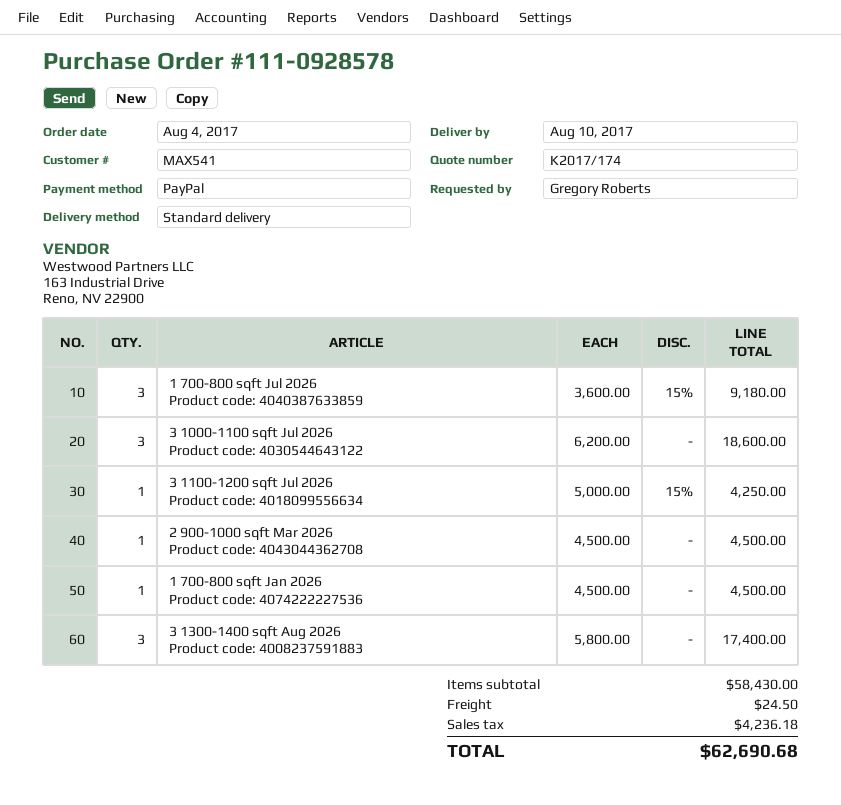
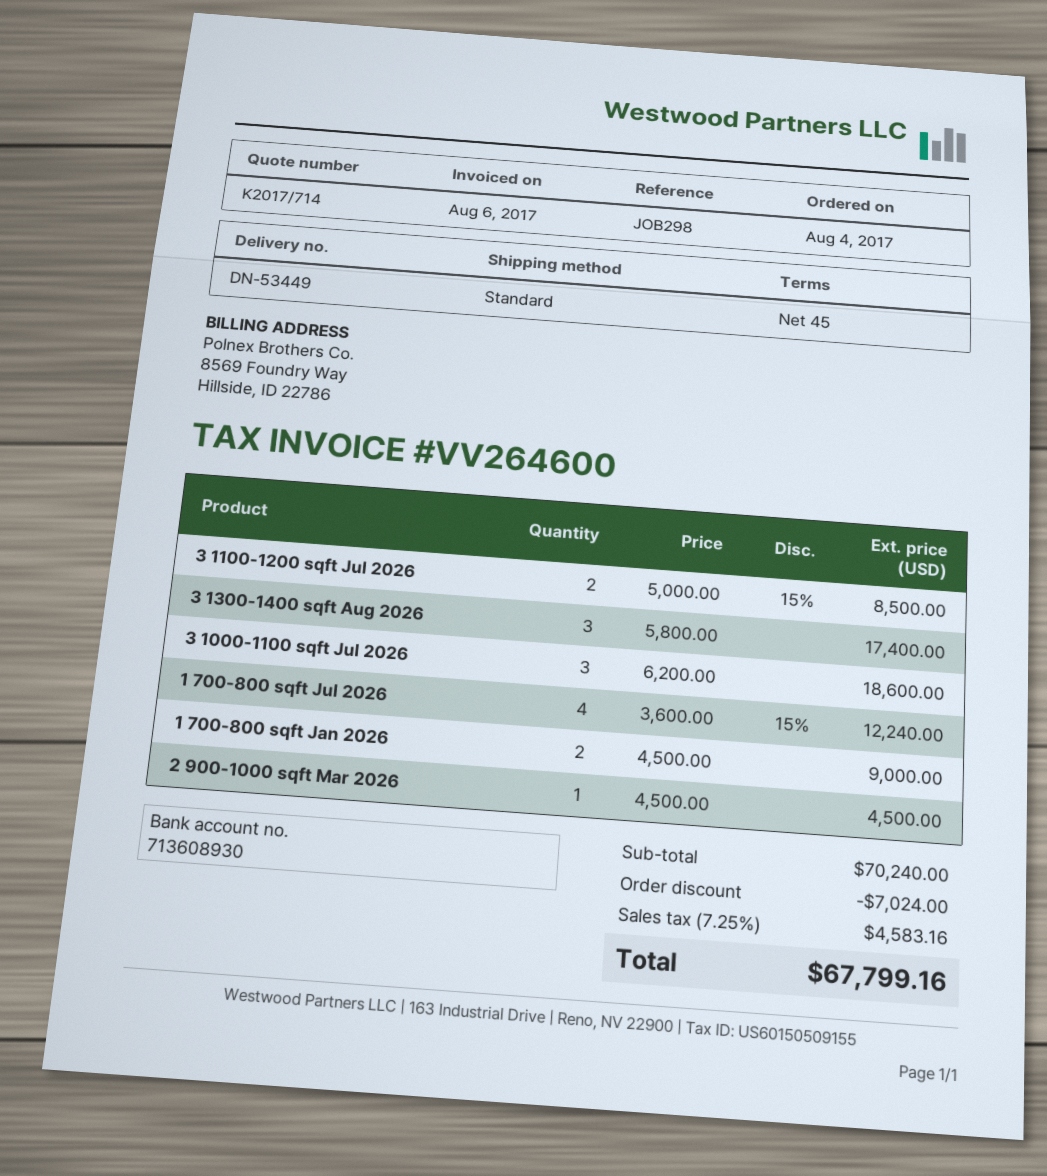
quote number: K2017/174 -> K2017/714
1 700-800 sqft Jul 2026: 3 x 3600.00 - 15% = 9180.00 -> 4 x 3600.00 - 15% = 12240.00
3 1100-1200 sqft Jul 2026: 1 x 5000.00 - 15% = 4250.00 -> 2 x 5000.00 - 15% = 8500.00
1 700-800 sqft Jan 2026: 1 x 4500.00 = 4500.00 -> 2 x 4500.00 = 9000.00
subtotal: 58430.00 -> 70240.00
discount: none -> 7024.00
shipping: 24.50 -> none
tax: 4236.18 -> 4583.16
total: 62690.68 -> 67799.16

